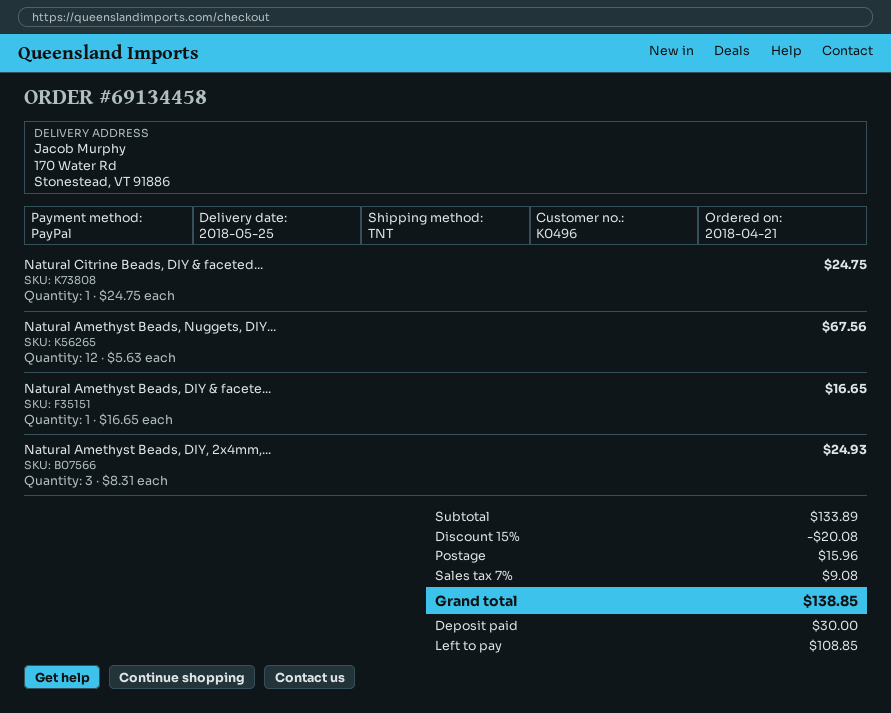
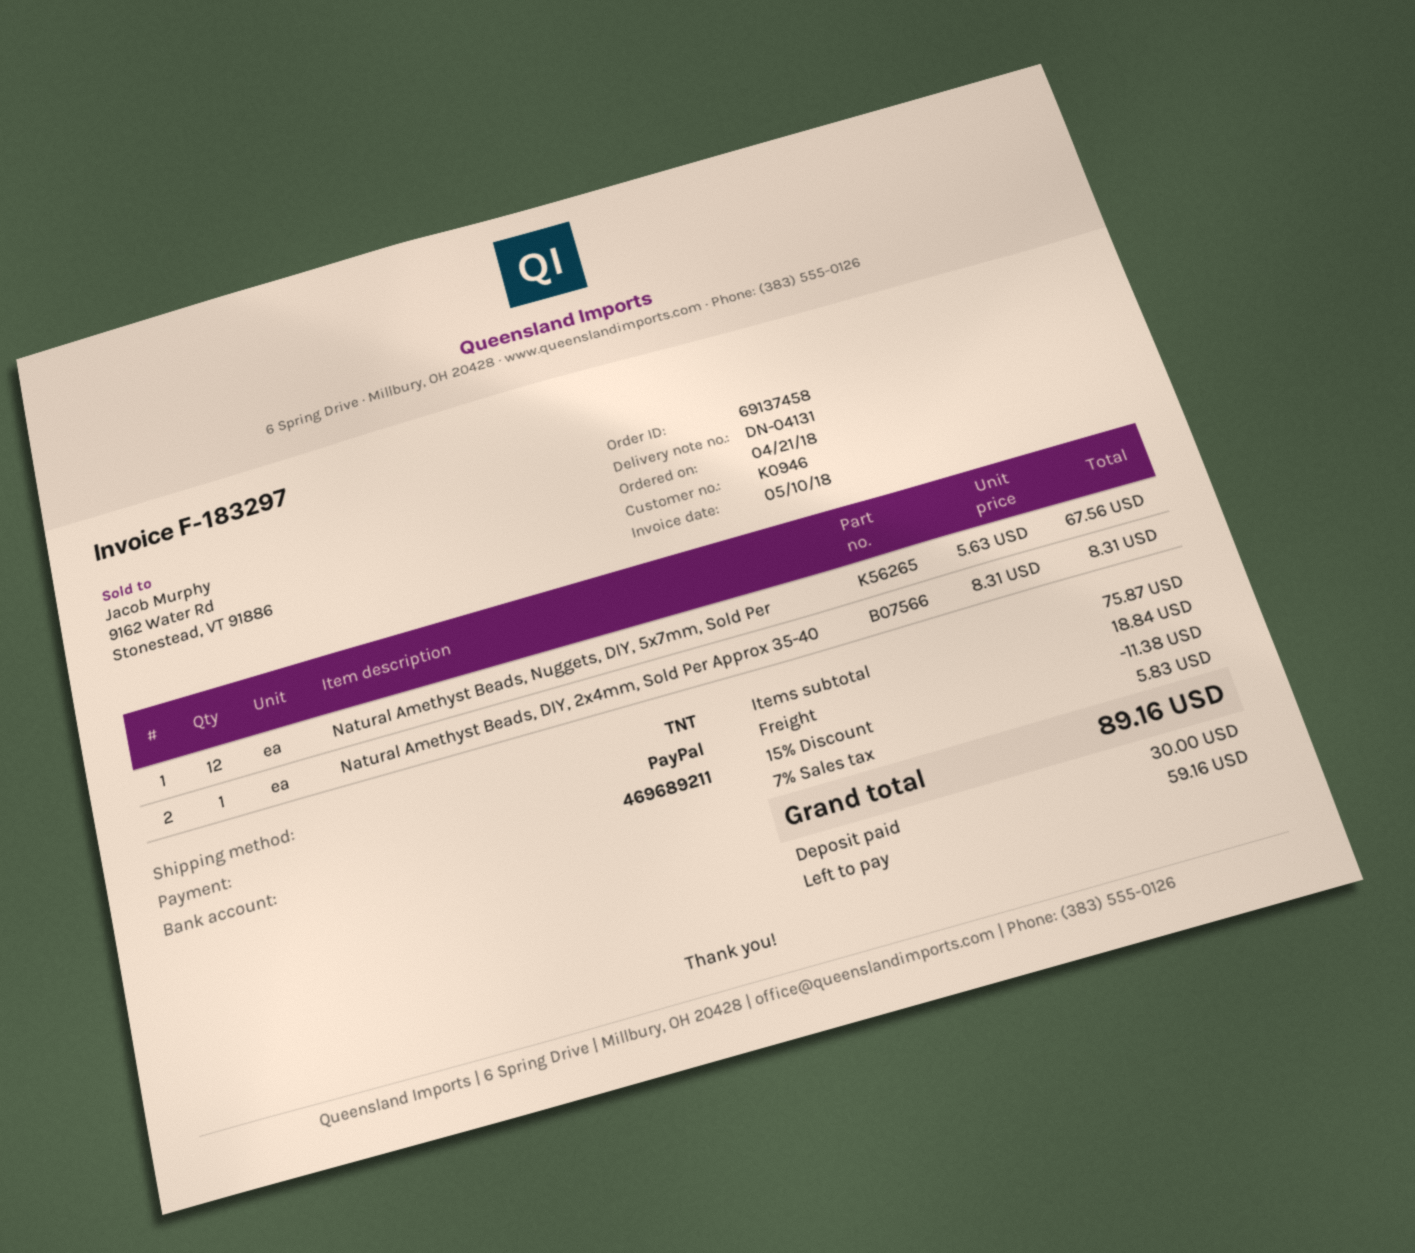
order number: 69134458 -> 69137458
customer number: K0496 -> K0946
Natural Citrine Beads, DIY & faceted...: 1 x 24.75 = 24.75 -> none
Natural Amethyst Beads, DIY & facete...: 1 x 16.65 = 16.65 -> none
Natural Amethyst Beads, DIY, 2x4mm,...: 3 x 8.31 = 24.93 -> 1 x 8.31 = 8.31
subtotal: 133.89 -> 75.87
discount: 15% = 20.08 -> 15% = 11.38
shipping: 15.96 -> 18.84
tax: 7% = 9.08 -> 7% = 5.83
total: 138.85 -> 89.16
balance: 108.85 -> 59.16

